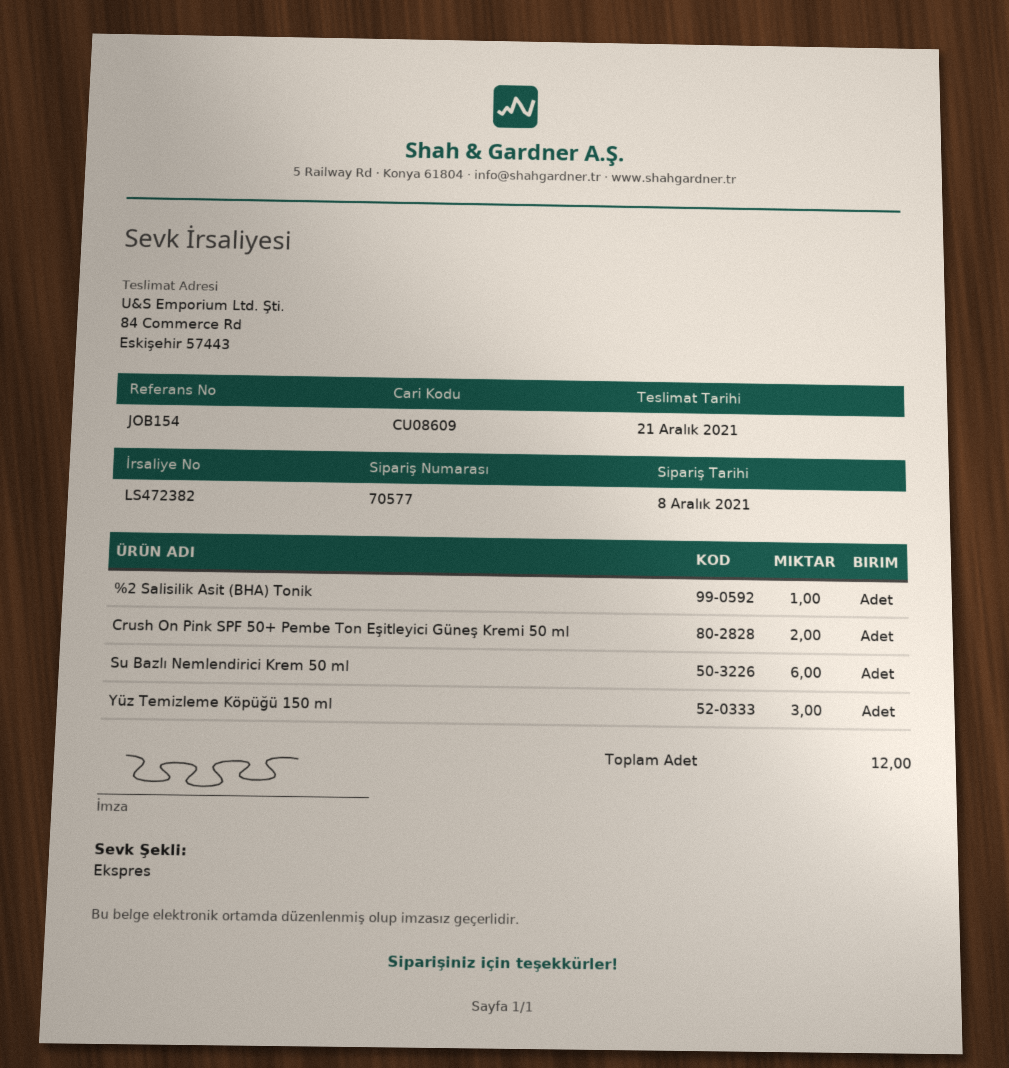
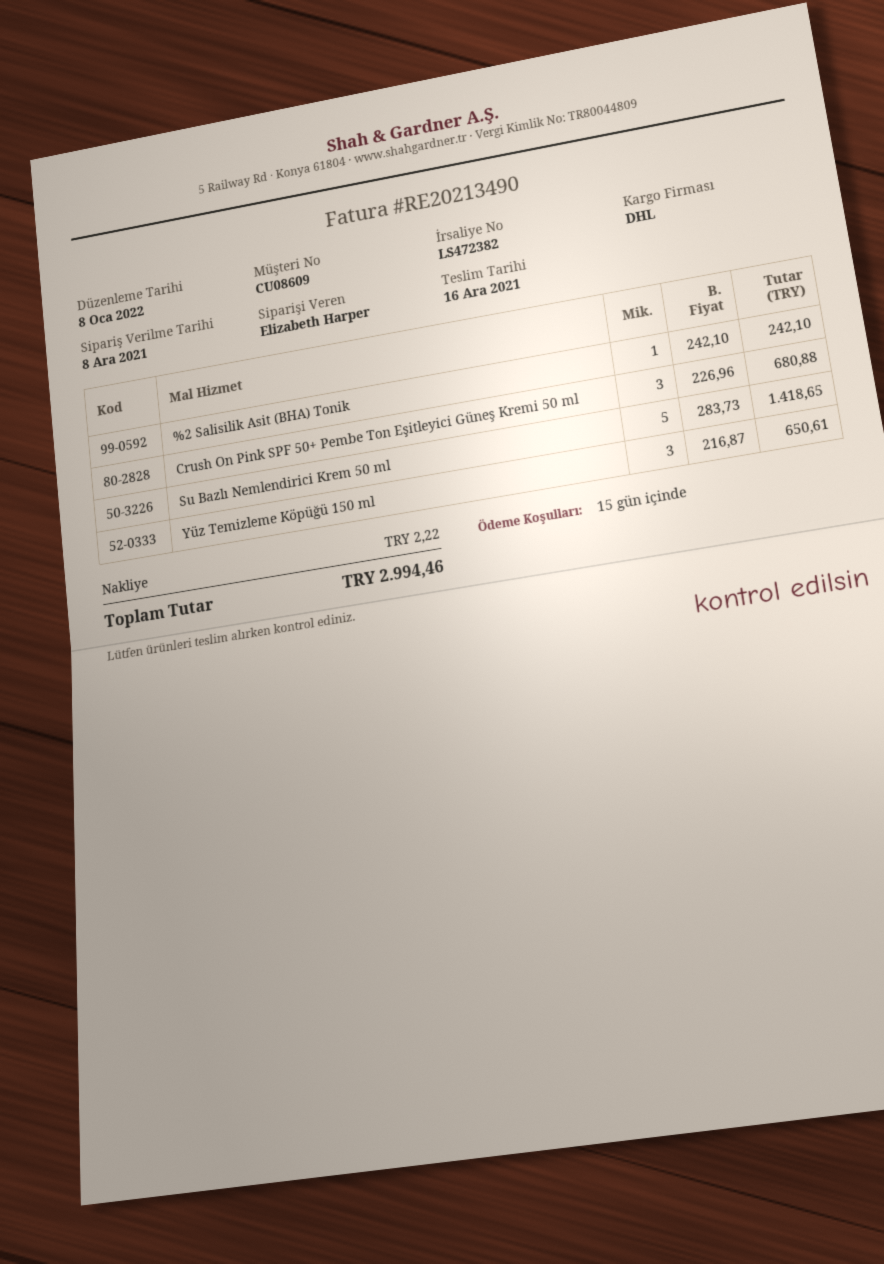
delivery date: 2021-12-21 -> 2021-12-16
shipping method: express -> DHL
Crush On Pink SPF 50+ Pembe Ton Eşitleyici Güneş Kremi 50 ml: 2 -> 3
Su Bazlı Nemlendirici Krem 50 ml: 6 -> 5

